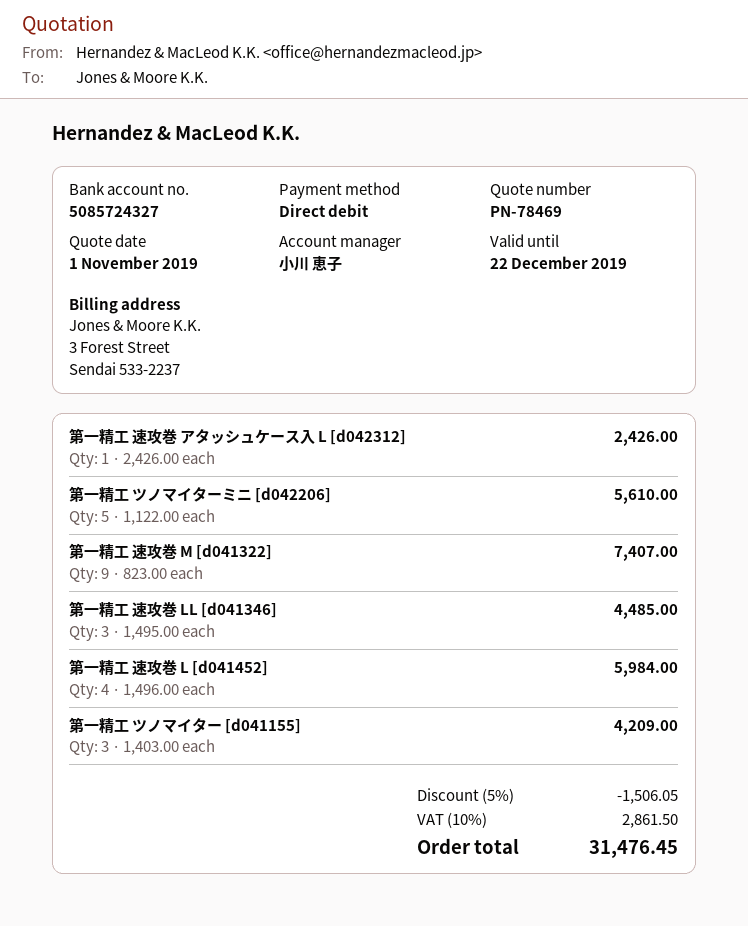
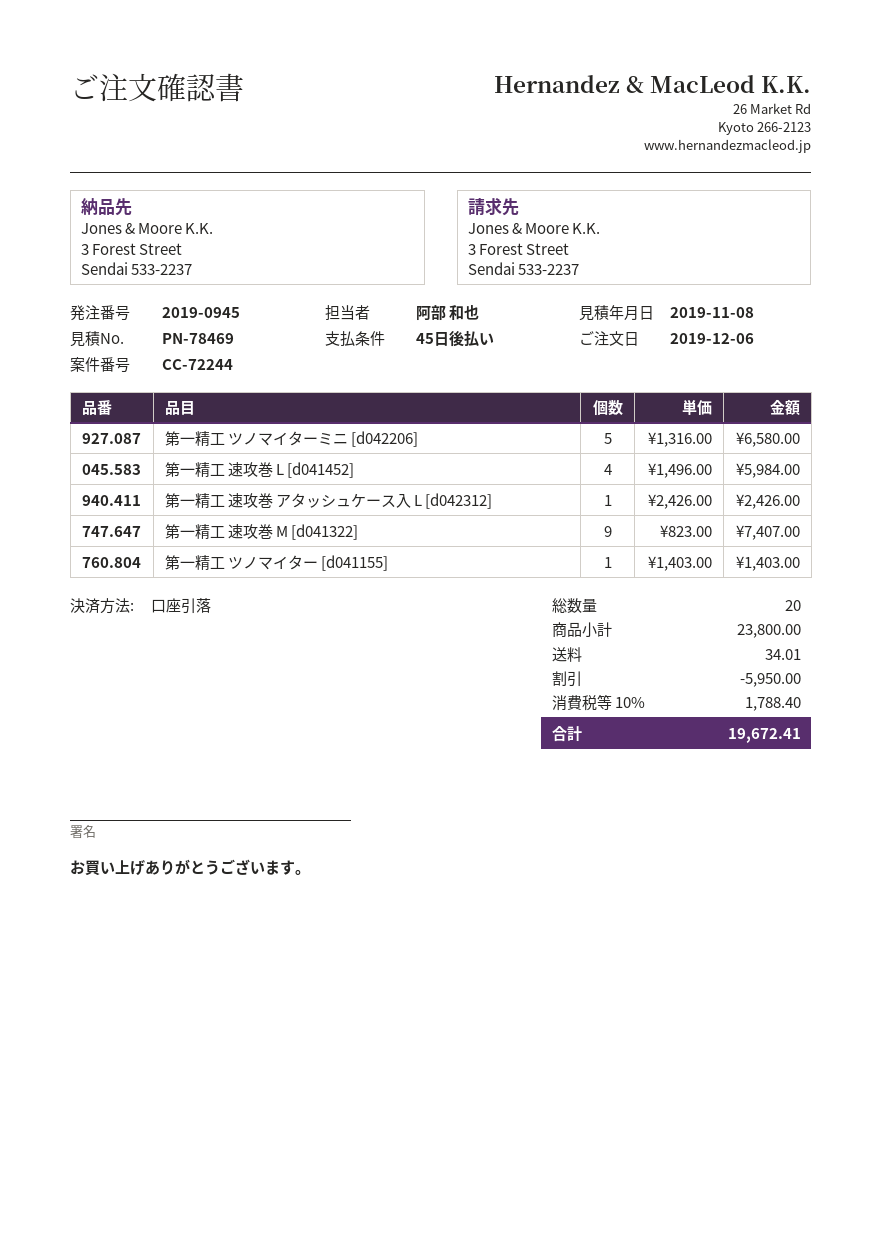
quote date: 2019-11-01 -> 2019-11-08
sales rep: 小川 恵子 -> 阿部 和也
第一精工 ツノマイターミニ [d042206]: 5 x 1122.00 = 5610.00 -> 5 x 1316.00 = 6580.00
第一精工 速攻巻 LL [d041346]: 3 x 1495.00 = 4485.00 -> none
第一精工 ツノマイター [d041155]: 3 x 1403.00 = 4209.00 -> 1 x 1403.00 = 1403.00
discount: 1506.05 -> 5950.00
shipping: none -> 34.01
tax: 10% = 2861.50 -> 10% = 1788.40
total: 31476.45 -> 19672.41

